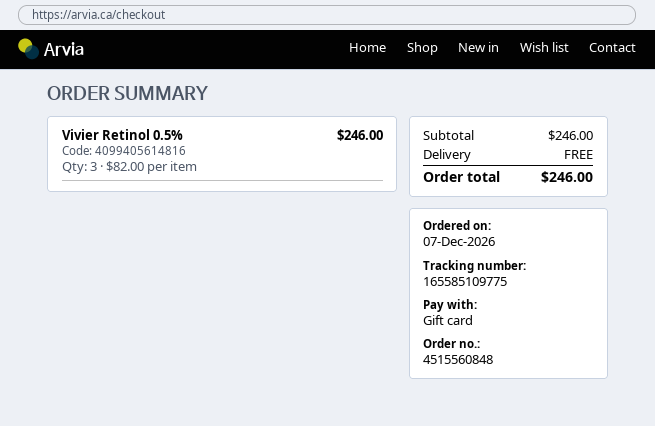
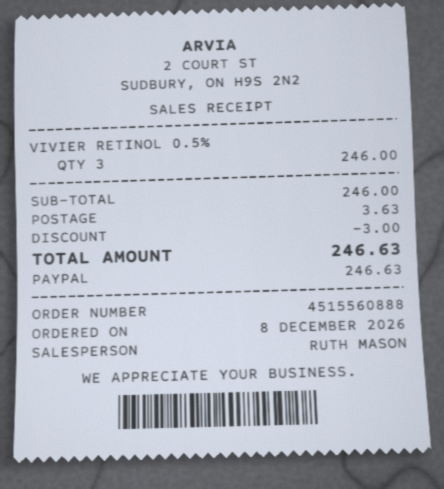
order number: 4515560848 -> 4515560888
order date: 2026-12-07 -> 2026-12-08
payment method: gift card -> PayPal
discount: none -> 3.00
shipping: 0.00 -> 3.63
total: 246.00 -> 246.63

